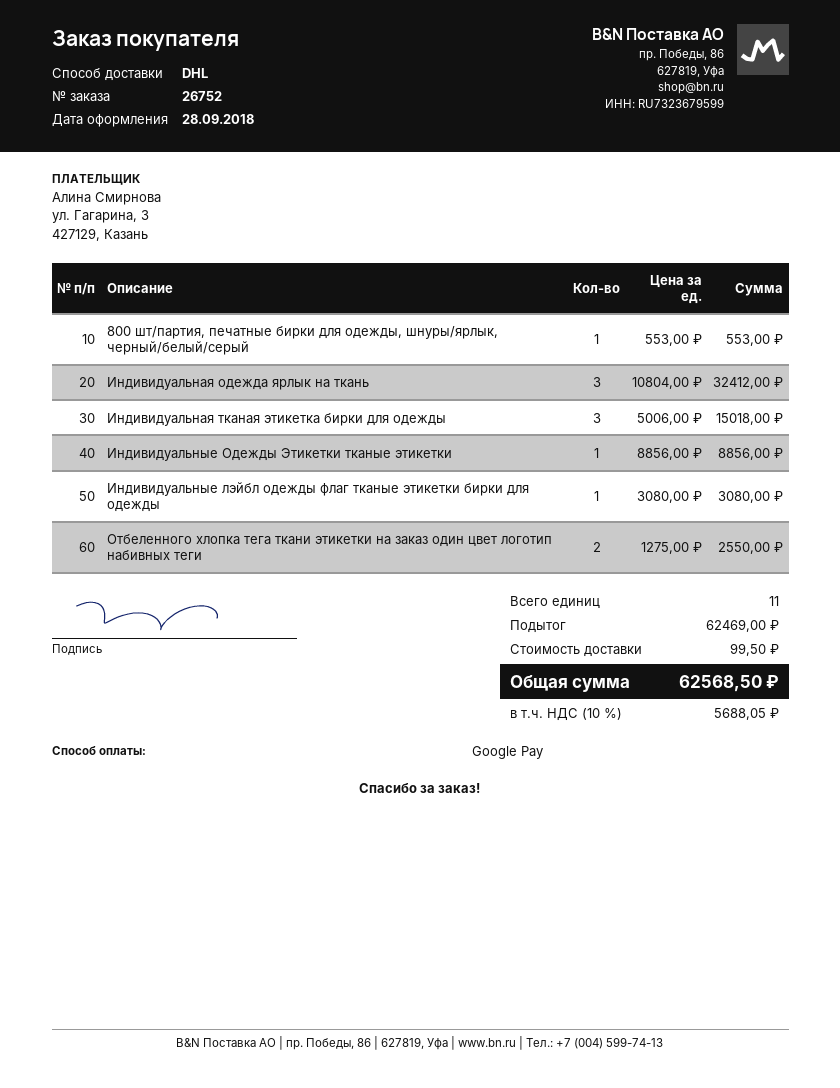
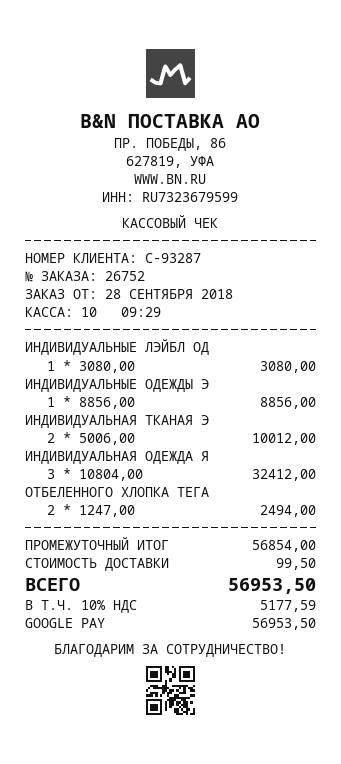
800 шт/партия, печатные бирки для одежды, шнуры/ярлык, черный/белый/серый: 1 x 553.00 = 553.00 -> none
Индивидуальная тканая этикетка бирки для одежды: 3 x 5006.00 = 15018.00 -> 2 x 5006.00 = 10012.00
Отбеленного хлопка тега ткани этикетки на заказ один цвет логотип набивных теги: 2 x 1275.00 = 2550.00 -> 2 x 1247.00 = 2494.00
subtotal: 62469.00 -> 56854.00
tax: 10% = 5688.05 -> 10% = 5177.59
total: 62568.50 -> 56953.50

